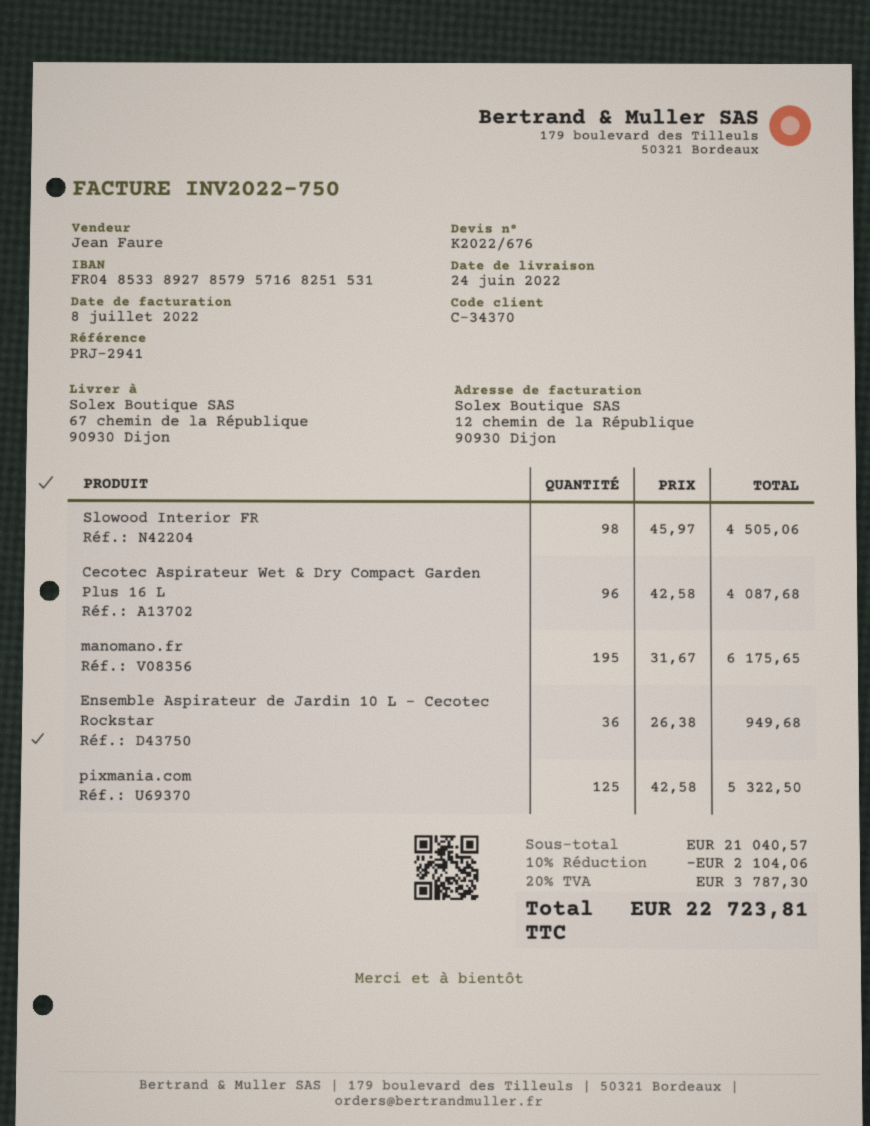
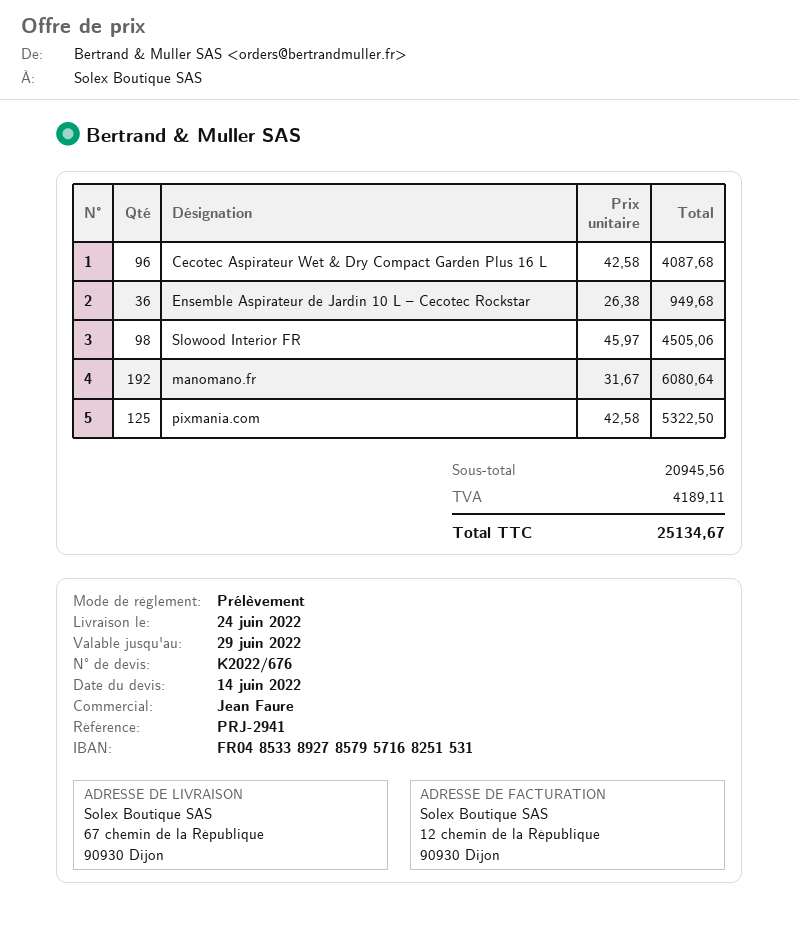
manomano.fr: 195 x 31.67 = 6175.65 -> 192 x 31.67 = 6080.64
subtotal: 21040.57 -> 20945.56
discount: 10% = 2104.06 -> none
tax: 3787.30 -> 4189.11
total: 22723.81 -> 25134.67

